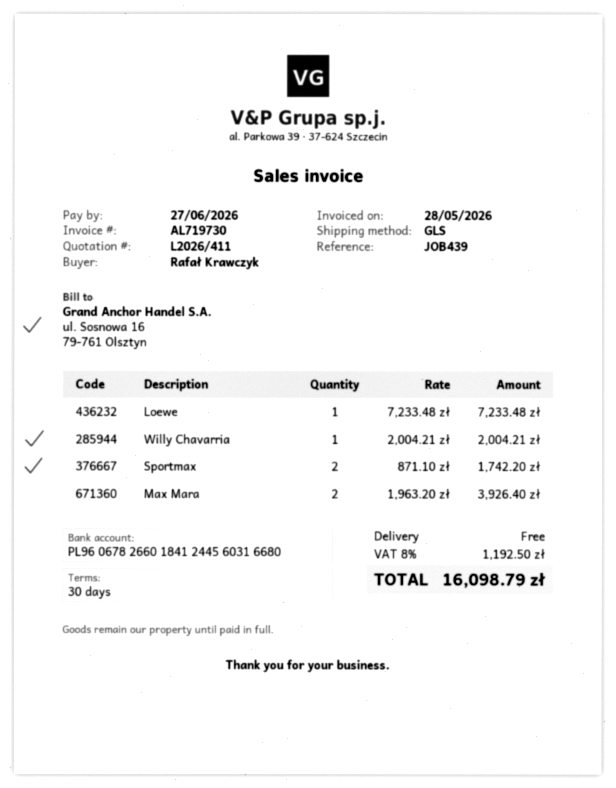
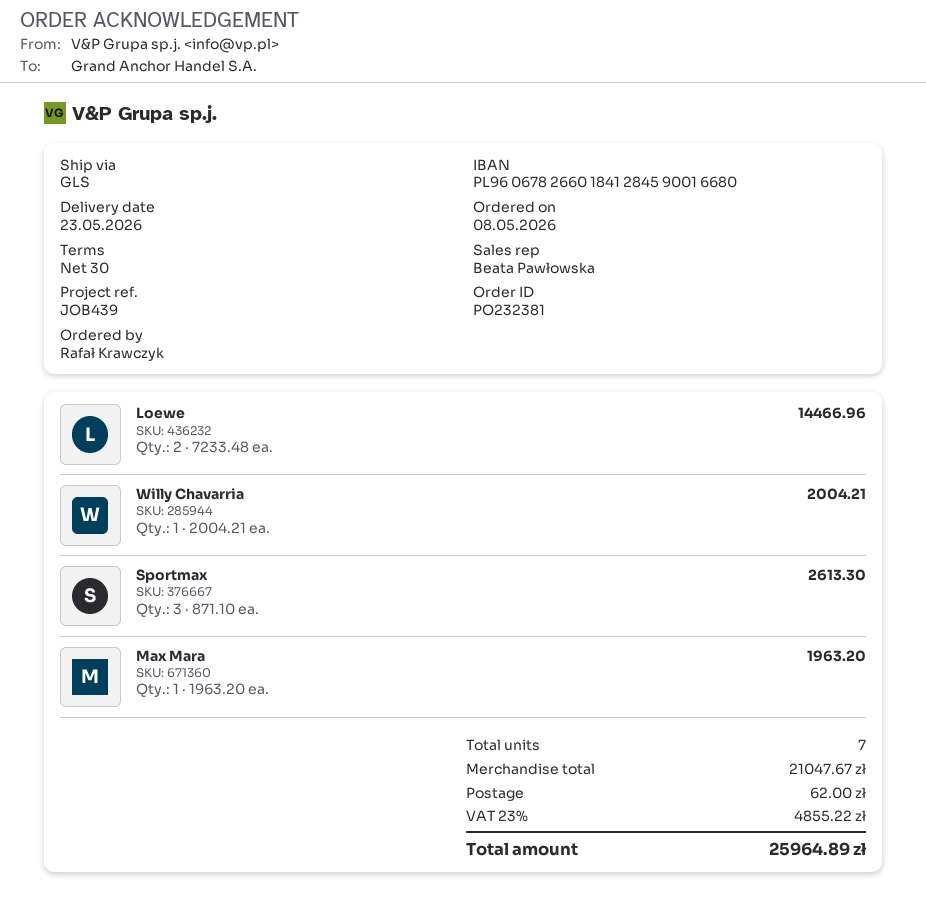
bank account: PL96067826601841244560316680 -> PL96067826601841284590016680
Loewe: 1 x 7233.48 = 7233.48 -> 2 x 7233.48 = 14466.96
Sportmax: 2 x 871.10 = 1742.20 -> 3 x 871.10 = 2613.30
Max Mara: 2 x 1963.20 = 3926.40 -> 1 x 1963.20 = 1963.20
shipping: 0.00 -> 62.00
tax: 8% = 1192.50 -> 23% = 4855.22
total: 16098.79 -> 25964.89

